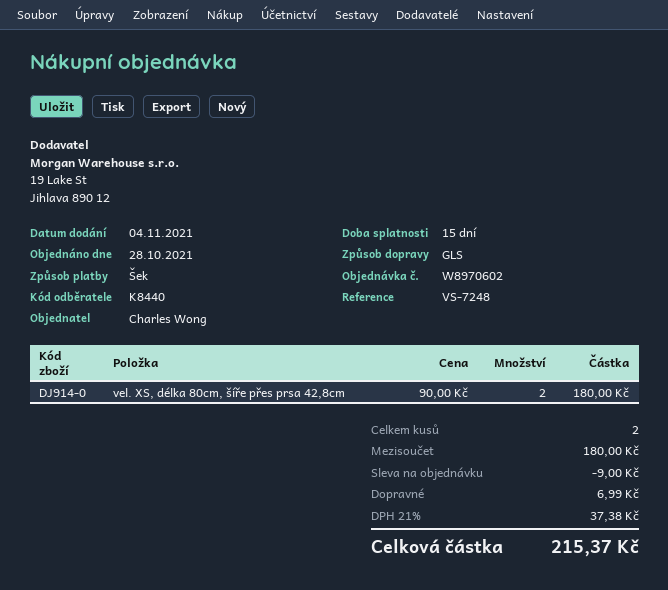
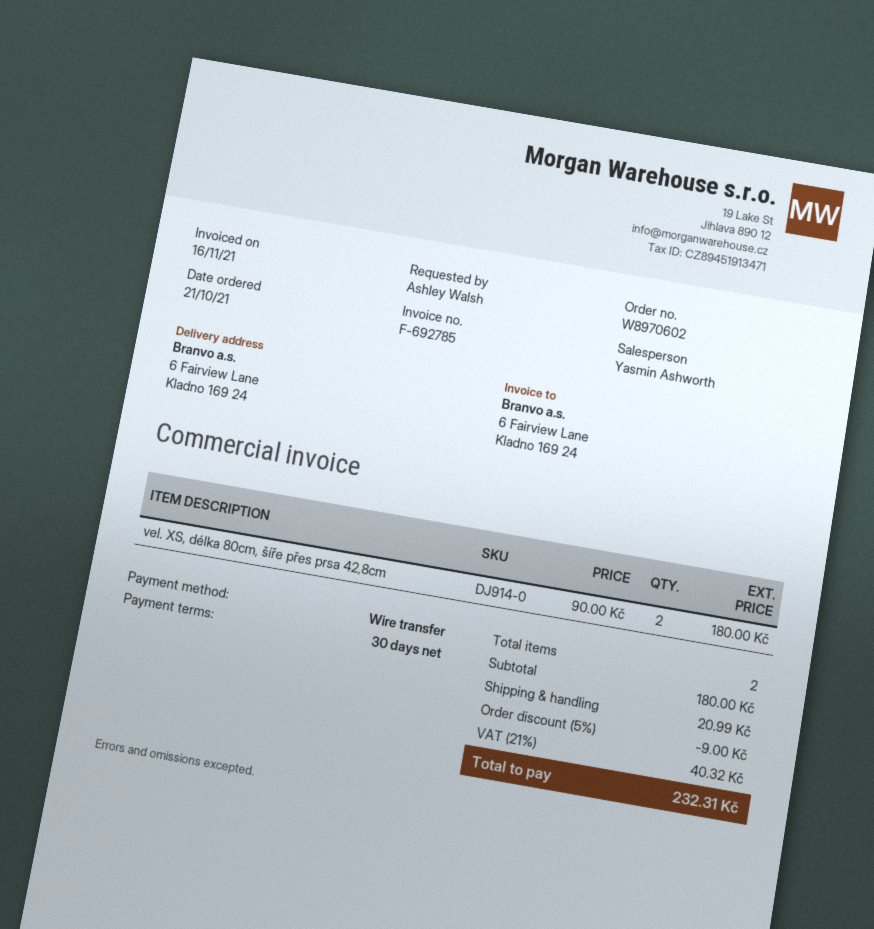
order date: 2021-10-28 -> 2021-10-21
payment terms: 15 days -> 30 days
ordered by: Charles Wong -> Ashley Walsh
payment method: cheque -> bank transfer
shipping: 6.99 -> 20.99
tax: 21% = 37.38 -> 21% = 40.32
total: 215.37 -> 232.31

